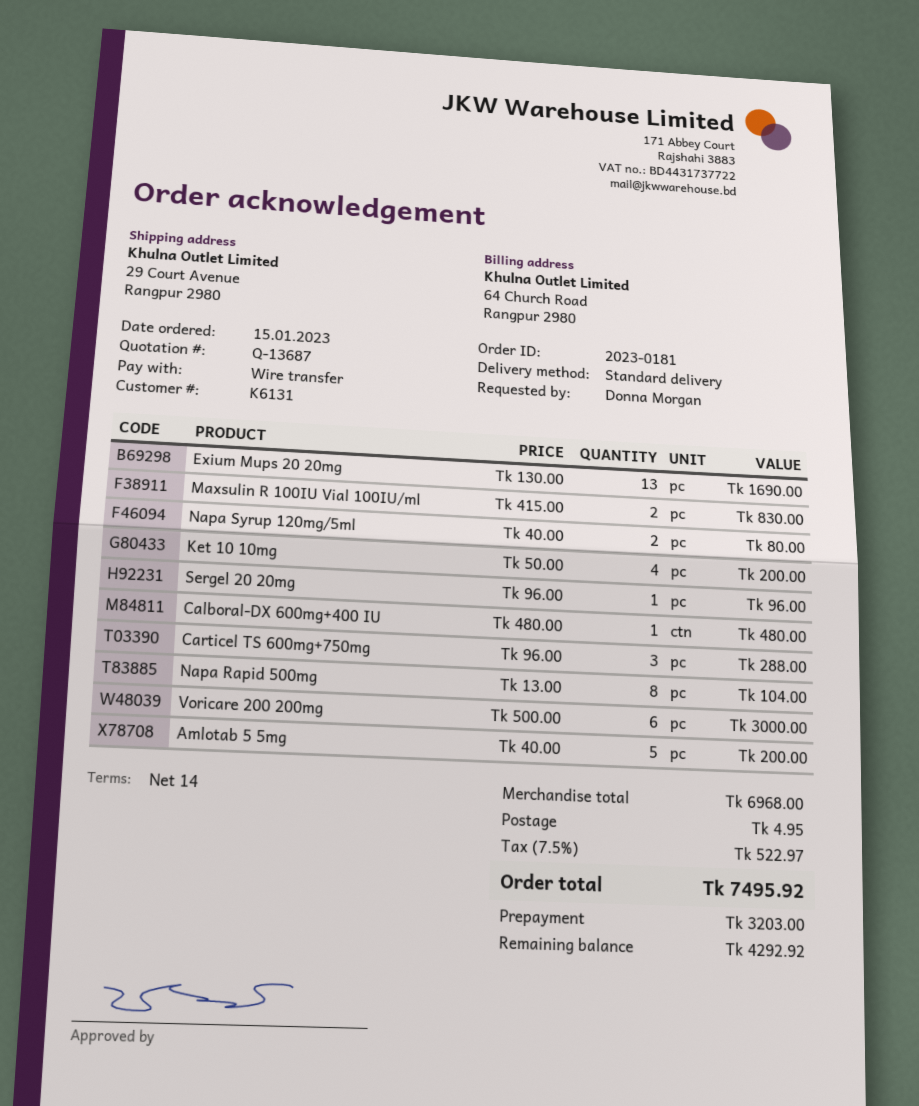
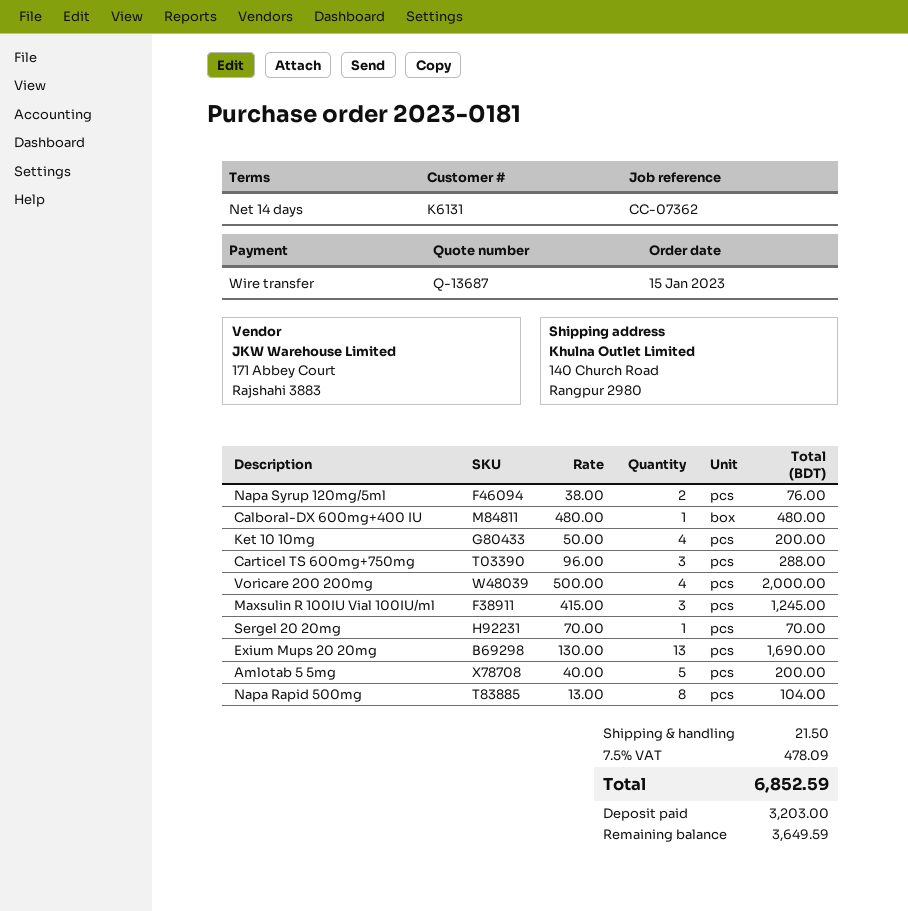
ship to: 29 Court Avenue, Rangpur 2980 -> 140 Church Road, Rangpur 2980
Maxsulin R 100IU Vial 100IU/ml: 2 x 415.00 = 830.00 -> 3 x 415.00 = 1245.00
Napa Syrup 120mg/5ml: 2 x 40.00 = 80.00 -> 2 x 38.00 = 76.00
Sergel 20 20mg: 1 x 96.00 = 96.00 -> 1 x 70.00 = 70.00
Voricare 200 200mg: 6 x 500.00 = 3000.00 -> 4 x 500.00 = 2000.00
shipping: 4.95 -> 21.50
tax: 7.5% = 522.97 -> 7.5% = 478.09
total: 7495.92 -> 6852.59
balance: 4292.92 -> 3649.59

